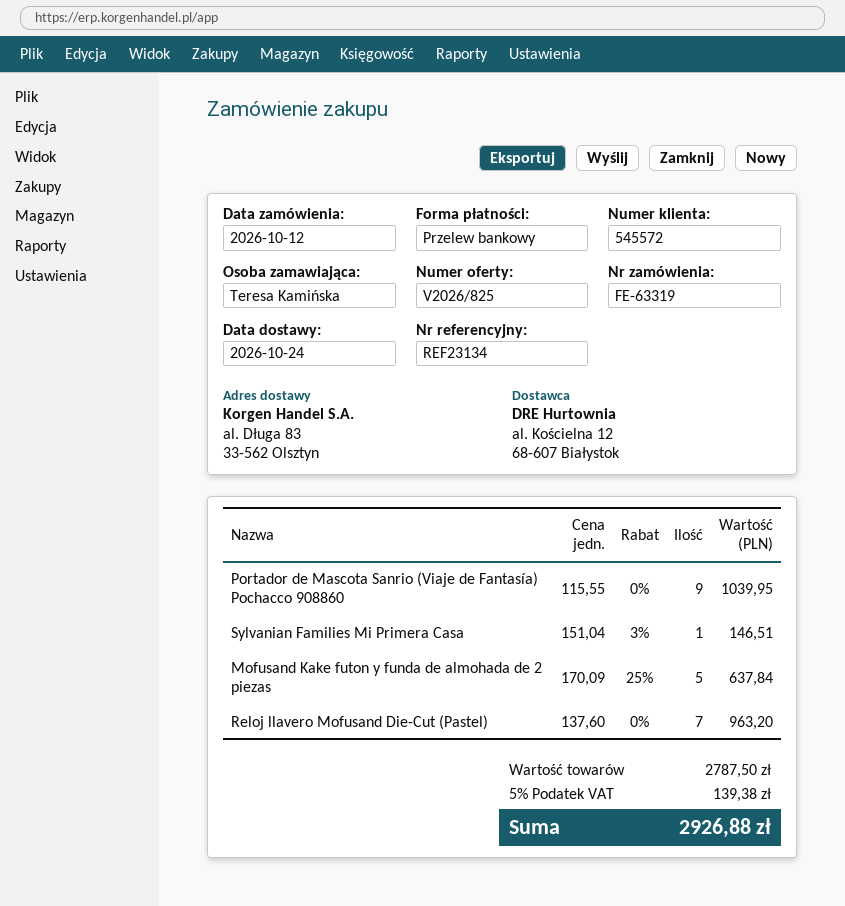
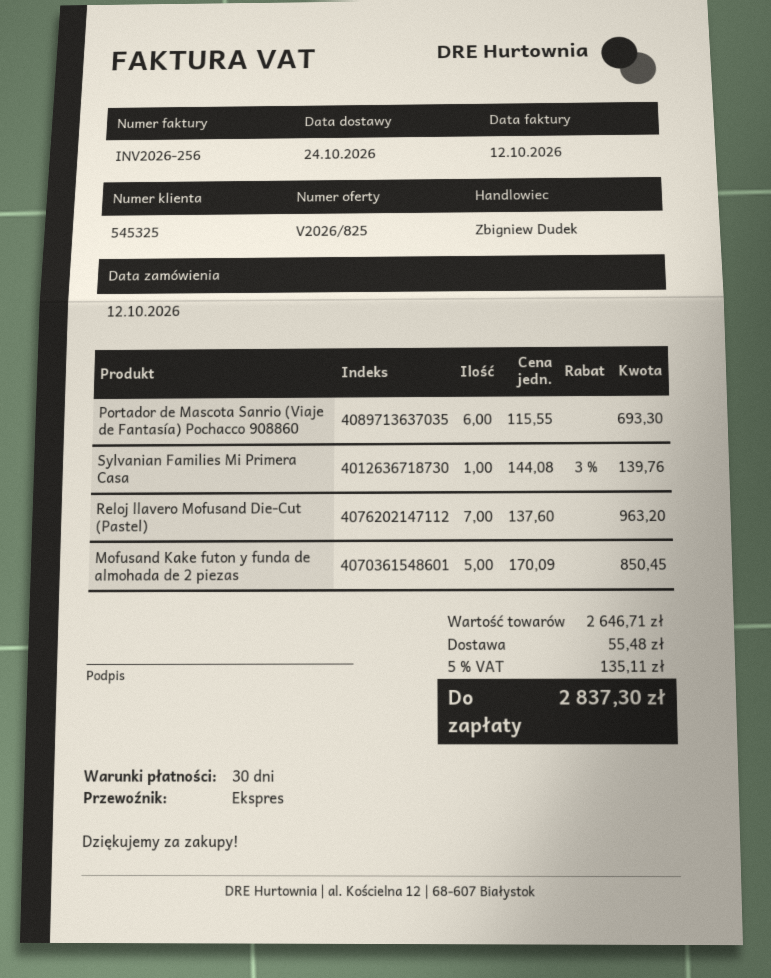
customer number: 545572 -> 545325
Portador de Mascota Sanrio (Viaje de Fantasía) Pochacco 908860: 9 x 115.55 = 1039.95 -> 6 x 115.55 = 693.30
Sylvanian Families Mi Primera Casa: 1 x 151.04 - 3% = 146.51 -> 1 x 144.08 - 3% = 139.76
Mofusand Kake futon y funda de almohada de 2 piezas: 5 x 170.09 - 25% = 637.84 -> 5 x 170.09 = 850.45
subtotal: 2787.50 -> 2646.71
shipping: none -> 55.48
tax: 5% = 139.38 -> 5% = 135.11
total: 2926.88 -> 2837.30

